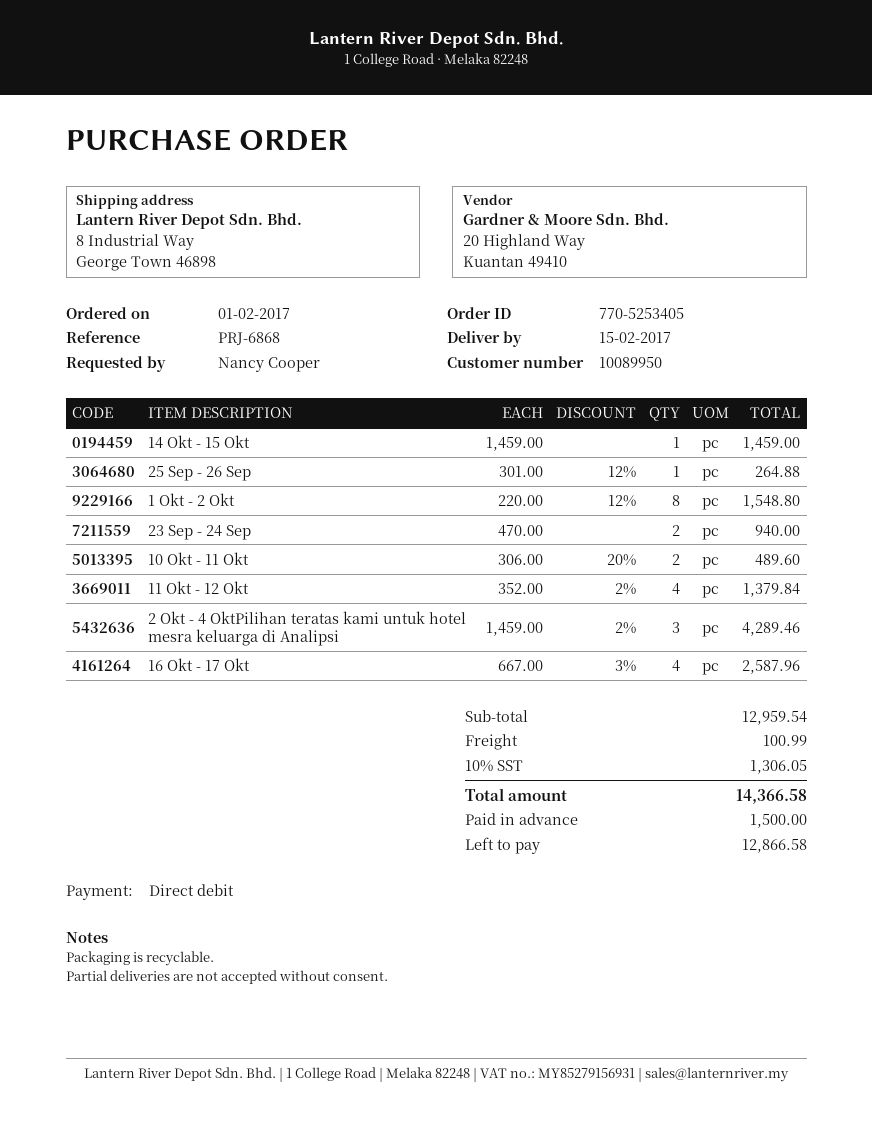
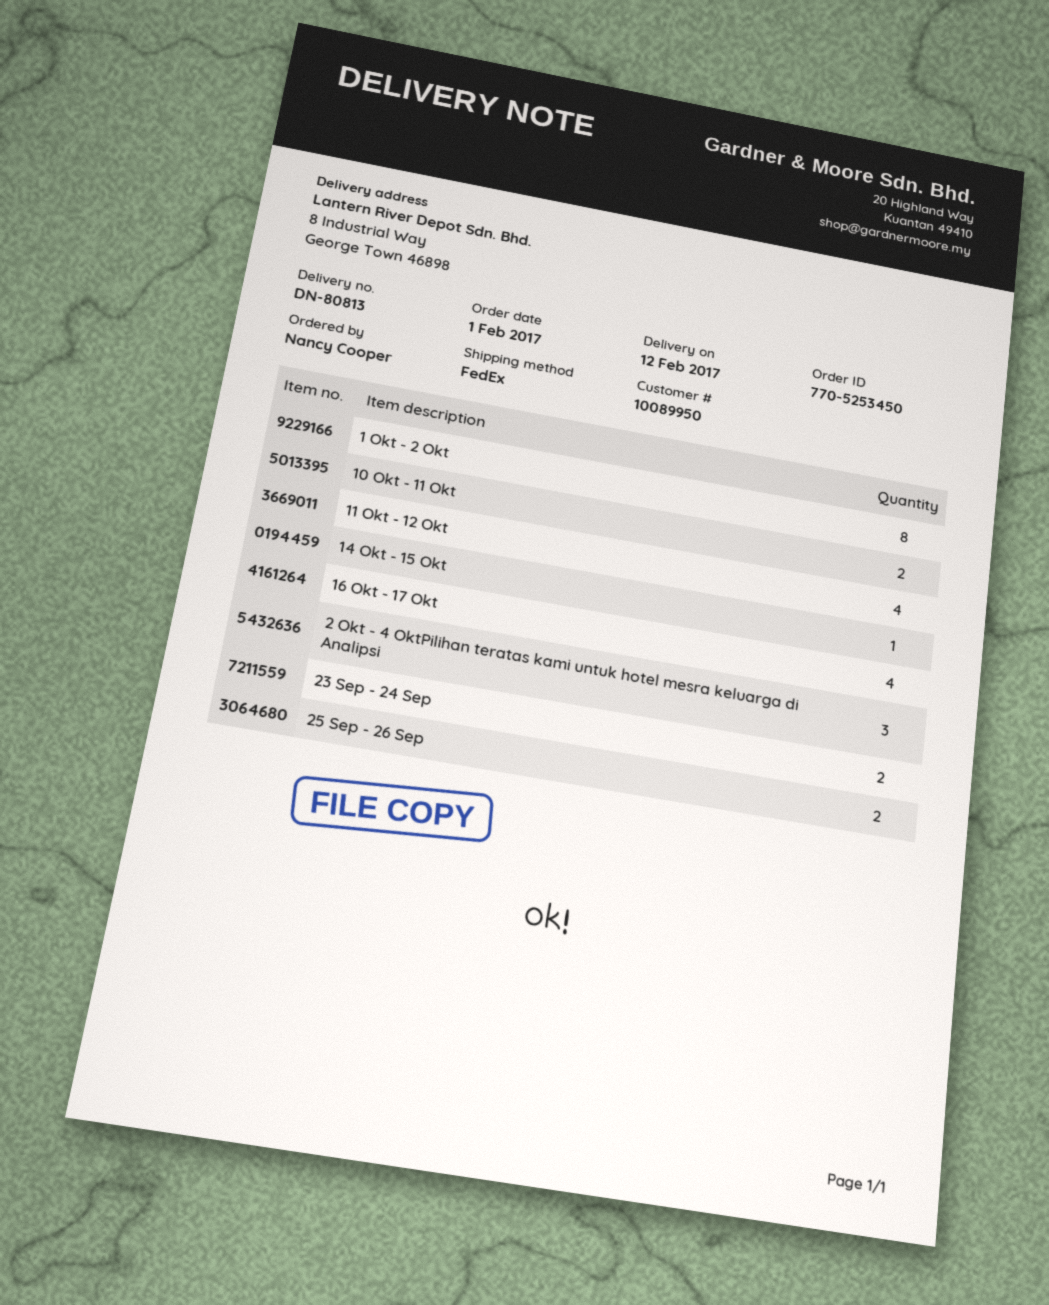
order number: 770-5253405 -> 770-5253450
delivery date: 2017-02-15 -> 2017-02-12
25 Sep - 26 Sep: 1 -> 2

